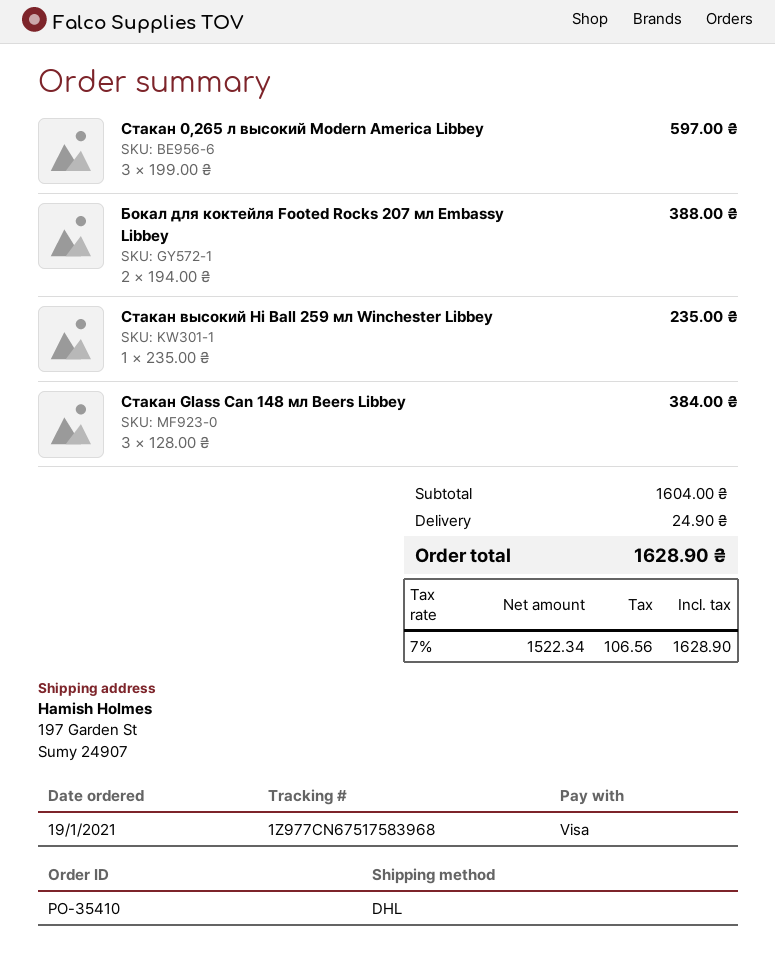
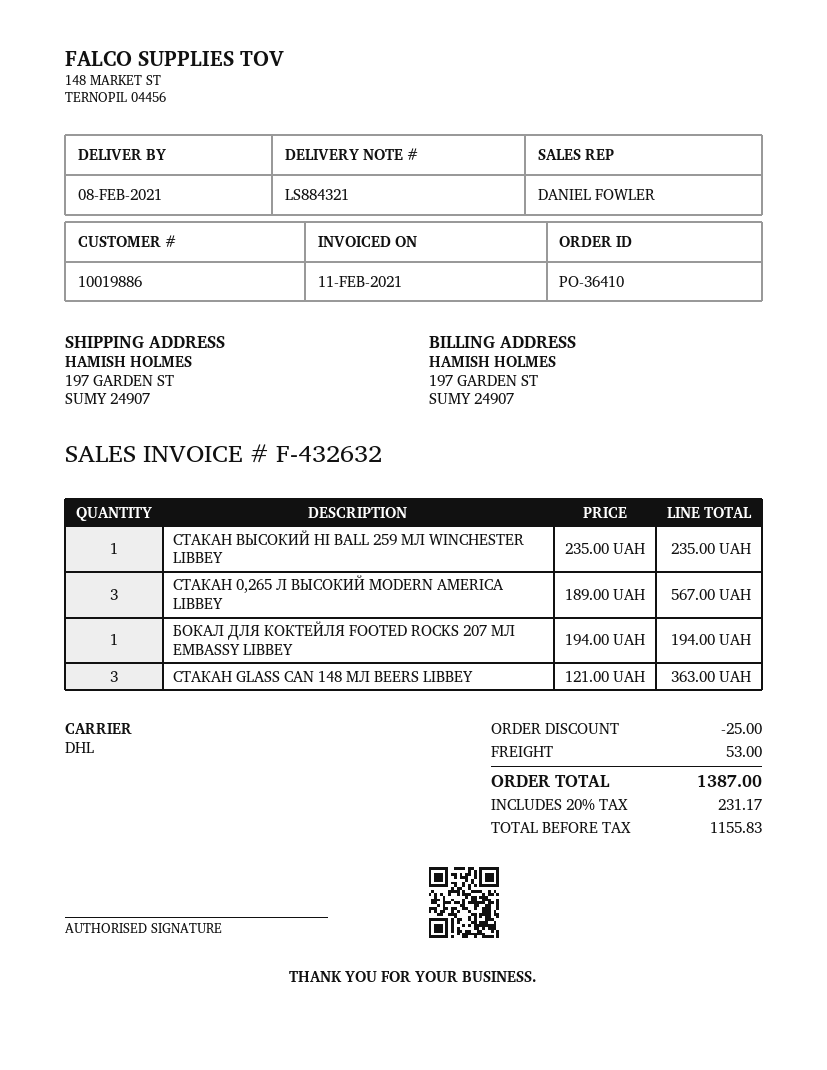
order number: PO-35410 -> PO-36410
Стакан 0,265 л высокий Modern America Libbey: 3 x 199.00 = 597.00 -> 3 x 189.00 = 567.00
Бокал для коктейля Footed Rocks 207 мл Embassy Libbey: 2 x 194.00 = 388.00 -> 1 x 194.00 = 194.00
Стакан Glass Can 148 мл Beers Libbey: 3 x 128.00 = 384.00 -> 3 x 121.00 = 363.00
discount: none -> 25.00
shipping: 24.90 -> 53.00
net: 1522.34 -> 1155.83
tax: 7% = 106.56 -> 20% = 231.17
total: 1628.90 -> 1387.00

